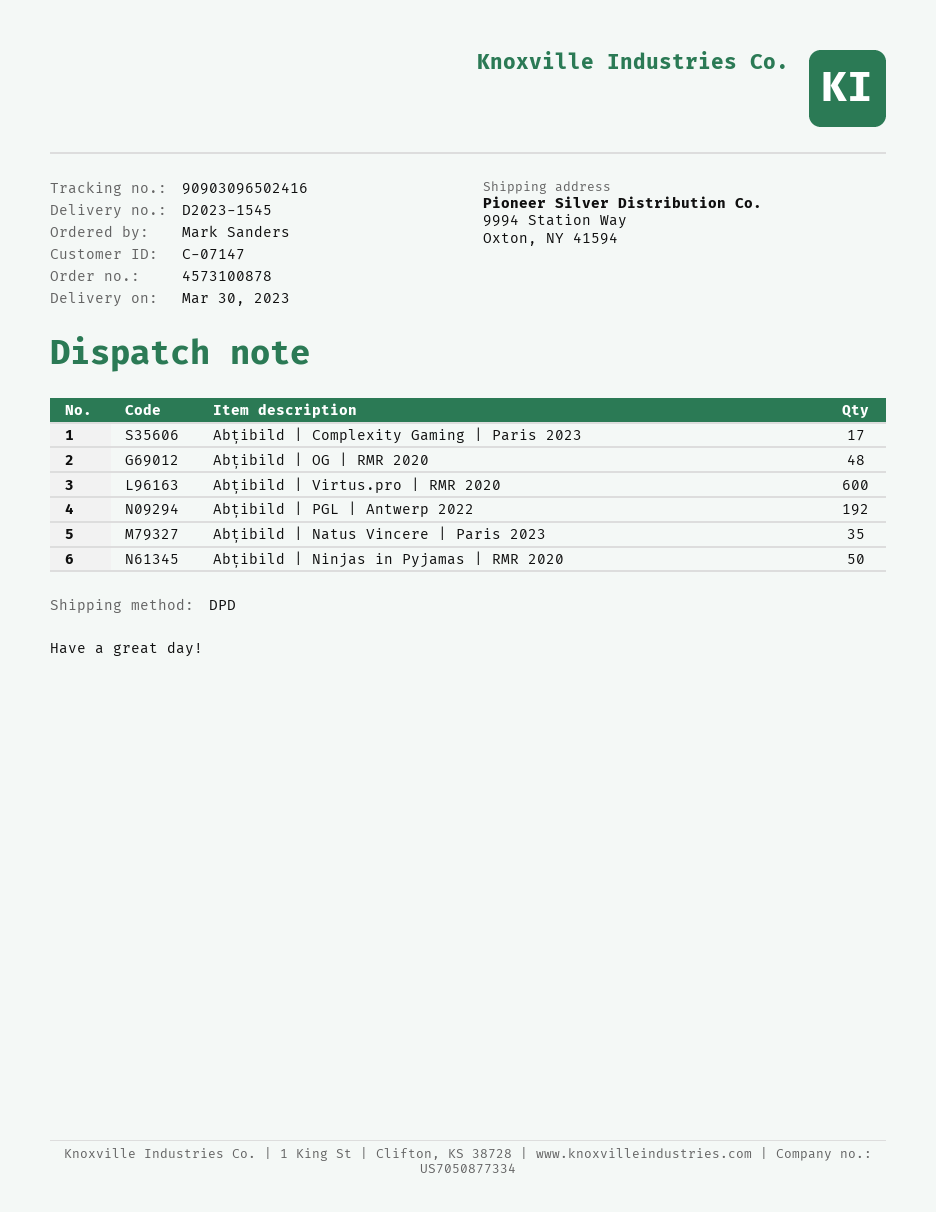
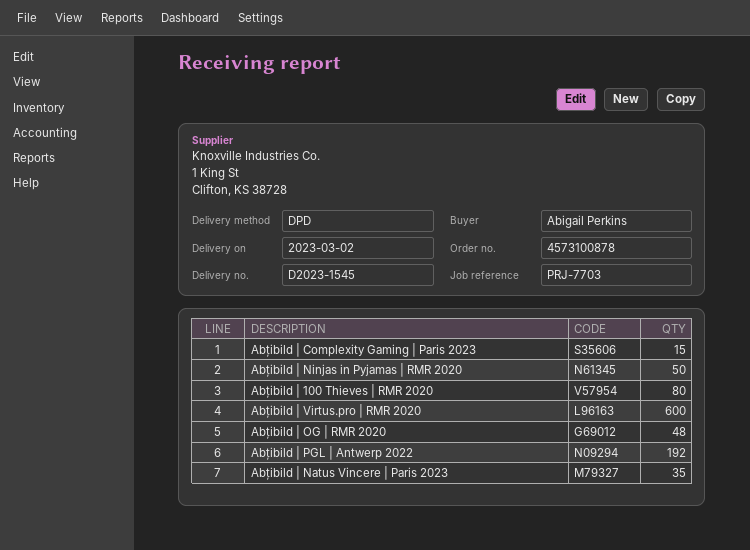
delivery date: 2023-03-30 -> 2023-03-02
ordered by: Mark Sanders -> Abigail Perkins
Abțibild | Complexity Gaming | Paris 2023: 17 -> 15
Abțibild | 100 Thieves | RMR 2020: none -> 80

